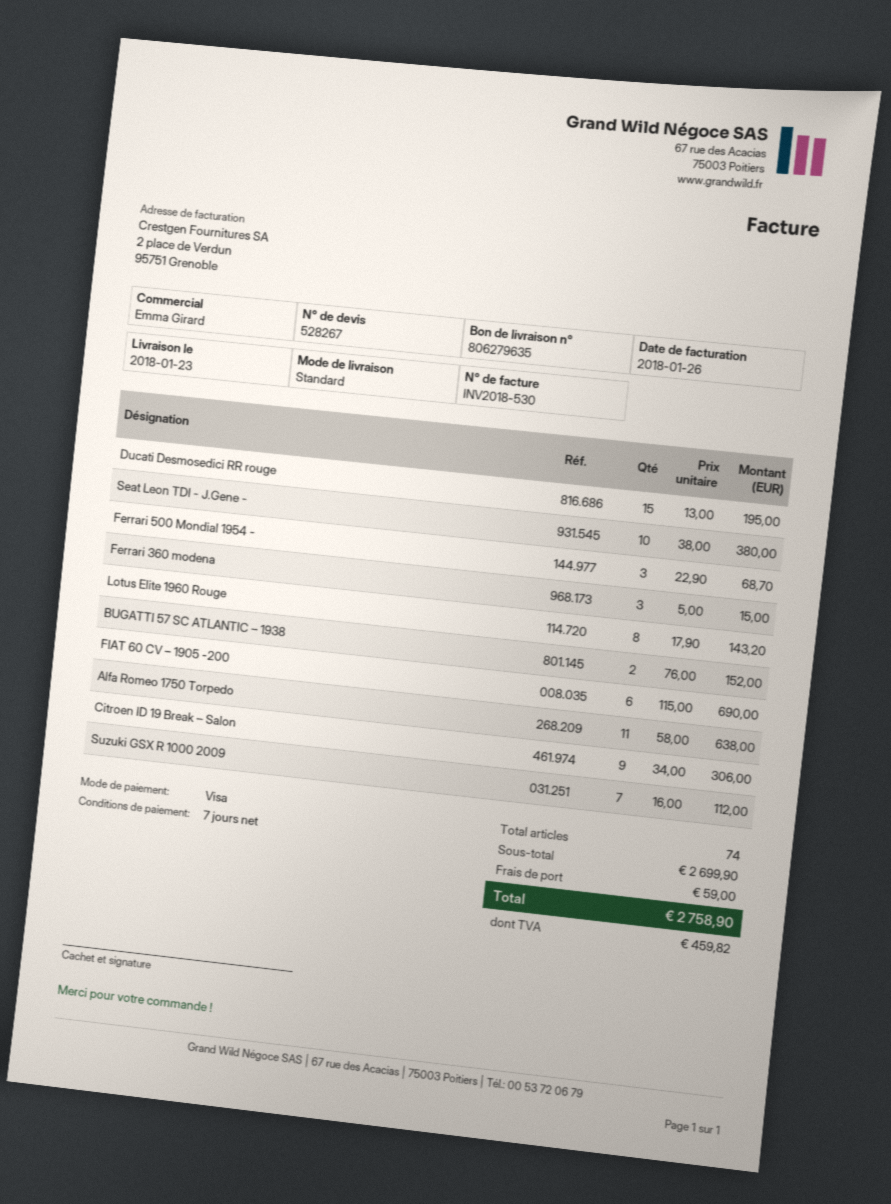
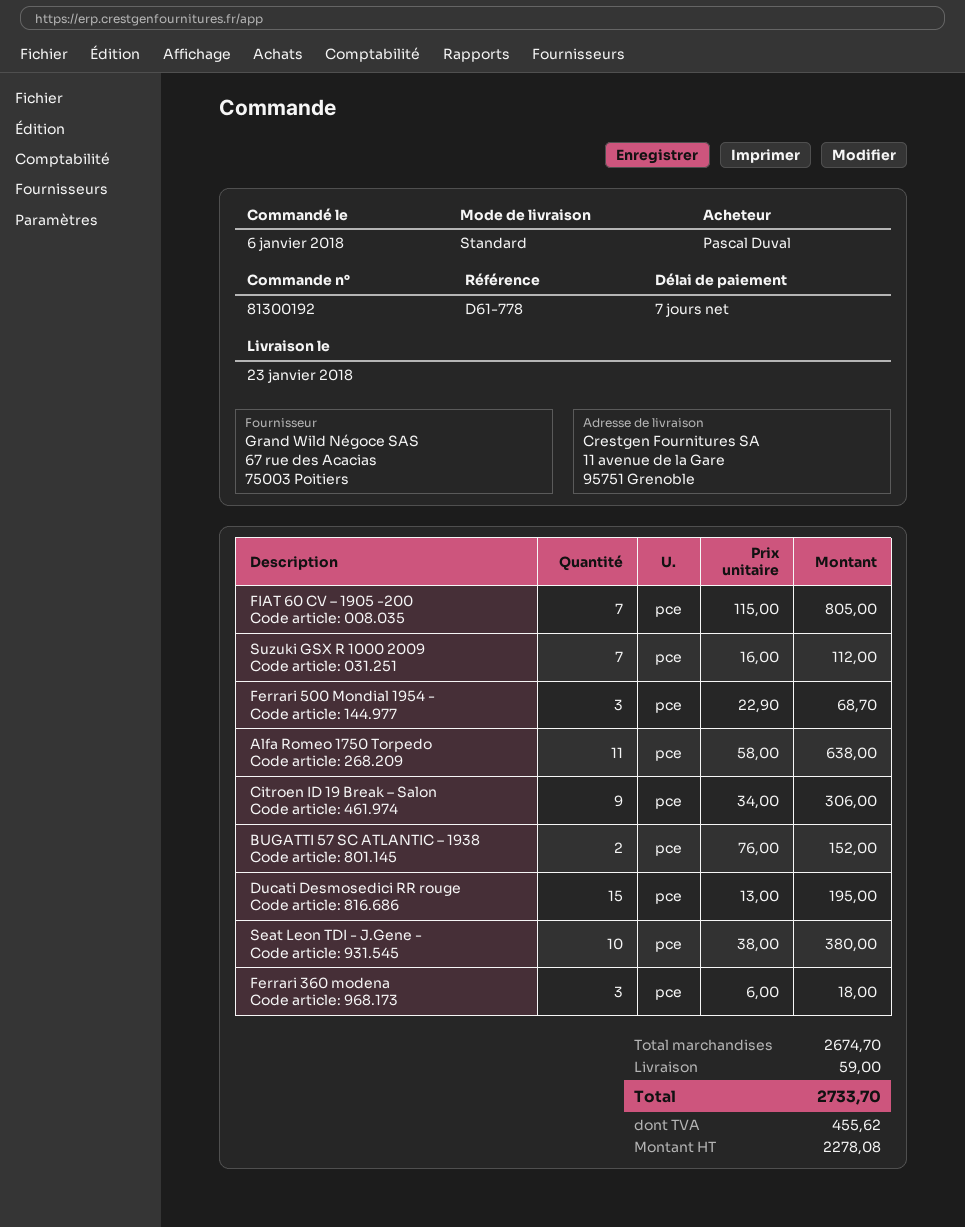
Ferrari 360 modena: 3 x 5.00 = 15.00 -> 3 x 6.00 = 18.00
Lotus Elite 1960 Rouge: 8 x 17.90 = 143.20 -> none
FIAT 60 CV – 1905 -200: 6 x 115.00 = 690.00 -> 7 x 115.00 = 805.00
subtotal: 2699.90 -> 2674.70
tax: 459.82 -> 455.62
total: 2758.90 -> 2733.70

